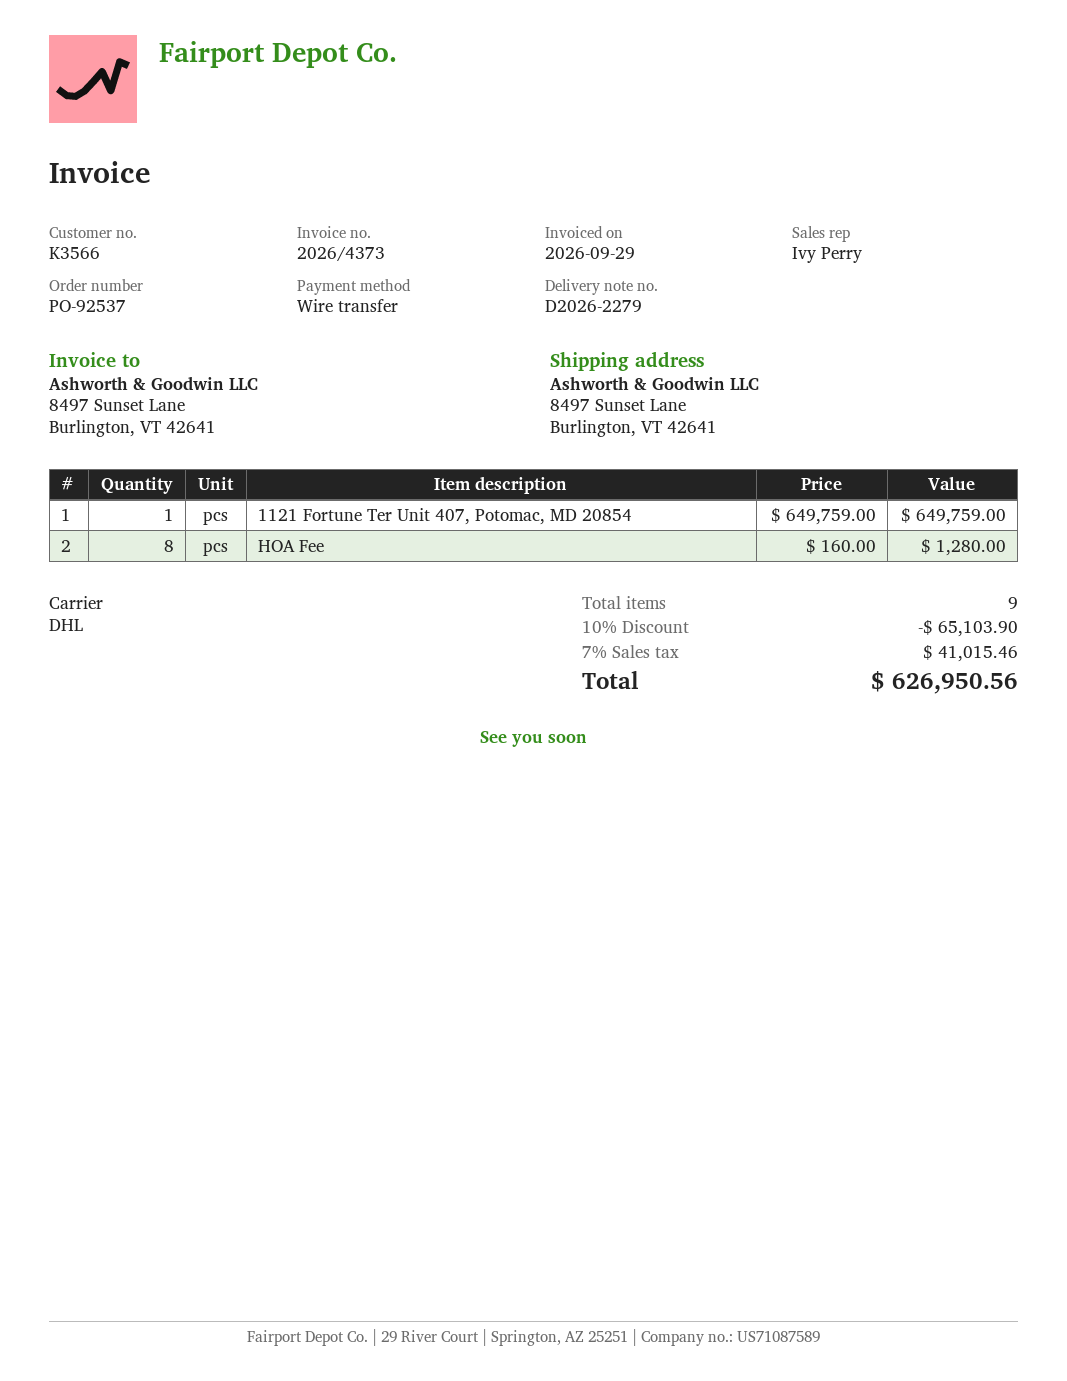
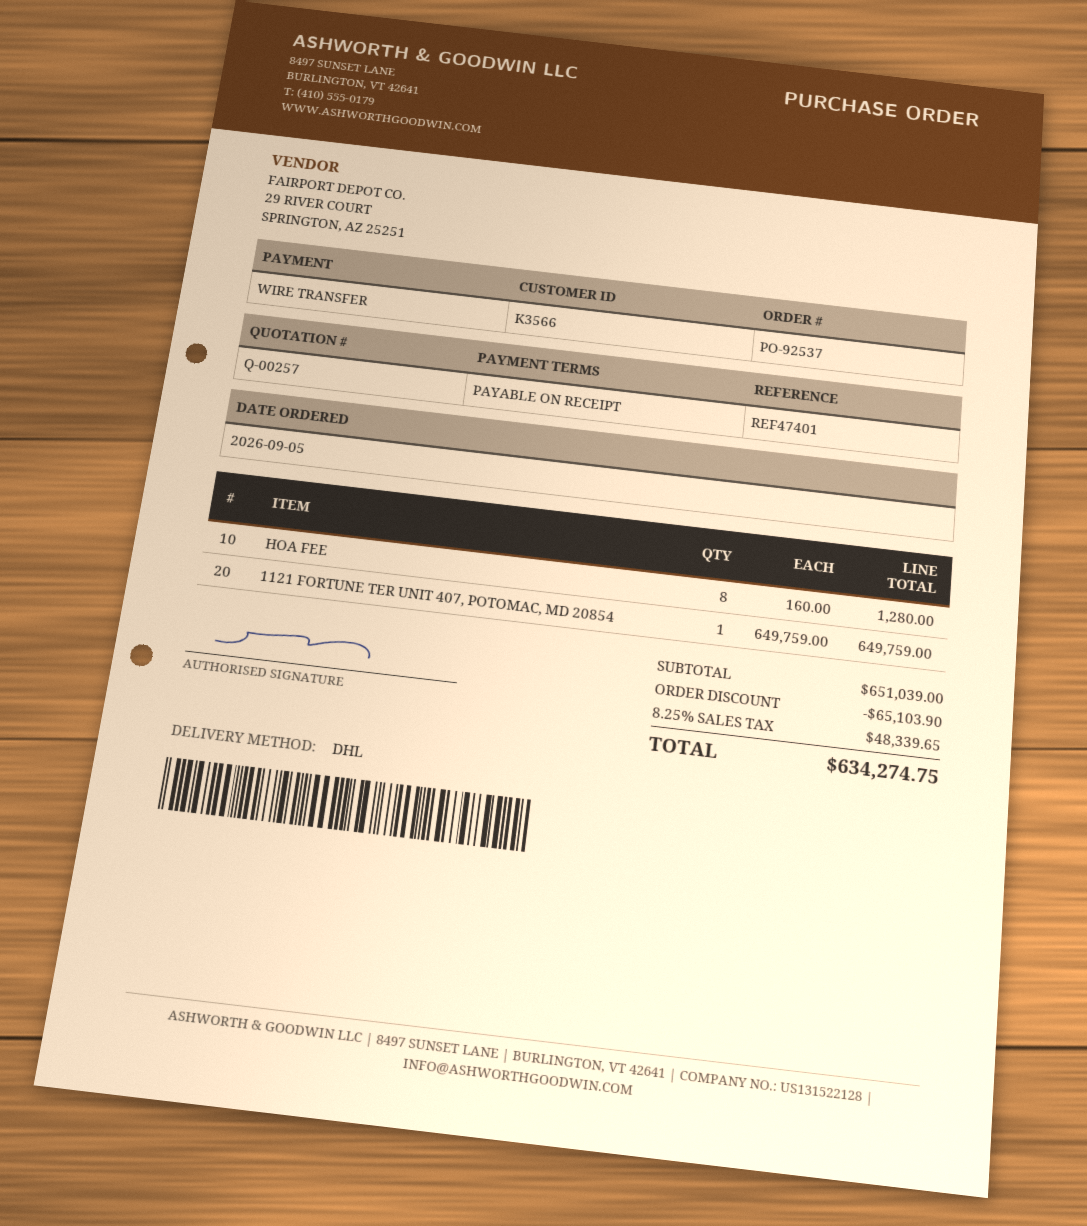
tax: 7% = 41015.46 -> 8.25% = 48339.65
total: 626950.56 -> 634274.75

